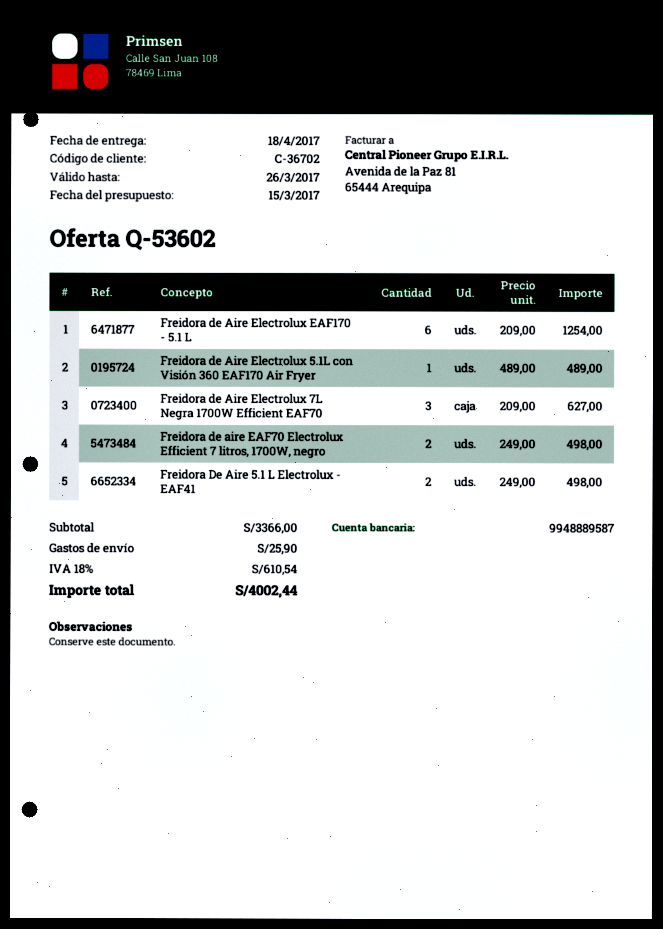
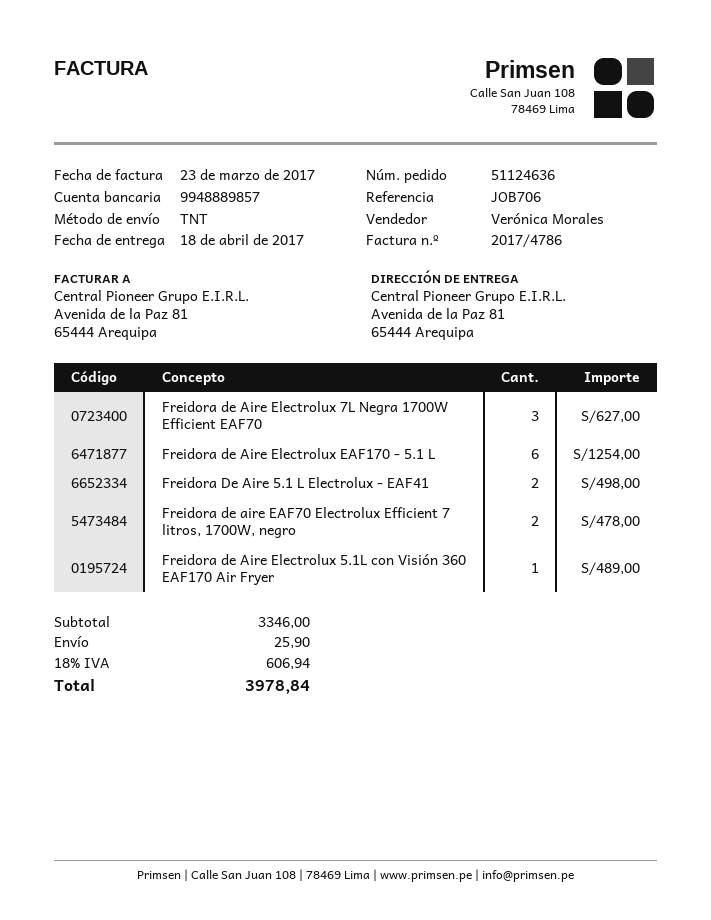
bank account: 9948889587 -> 9948889857
Freidora de aire EAF70 Electrolux Efficient 7 litros, 1700W, negro: 2 for 498.00 -> 2 for 478.00
subtotal: 3366.00 -> 3346.00
tax: 18% = 610.54 -> 18% = 606.94
total: 4002.44 -> 3978.84

